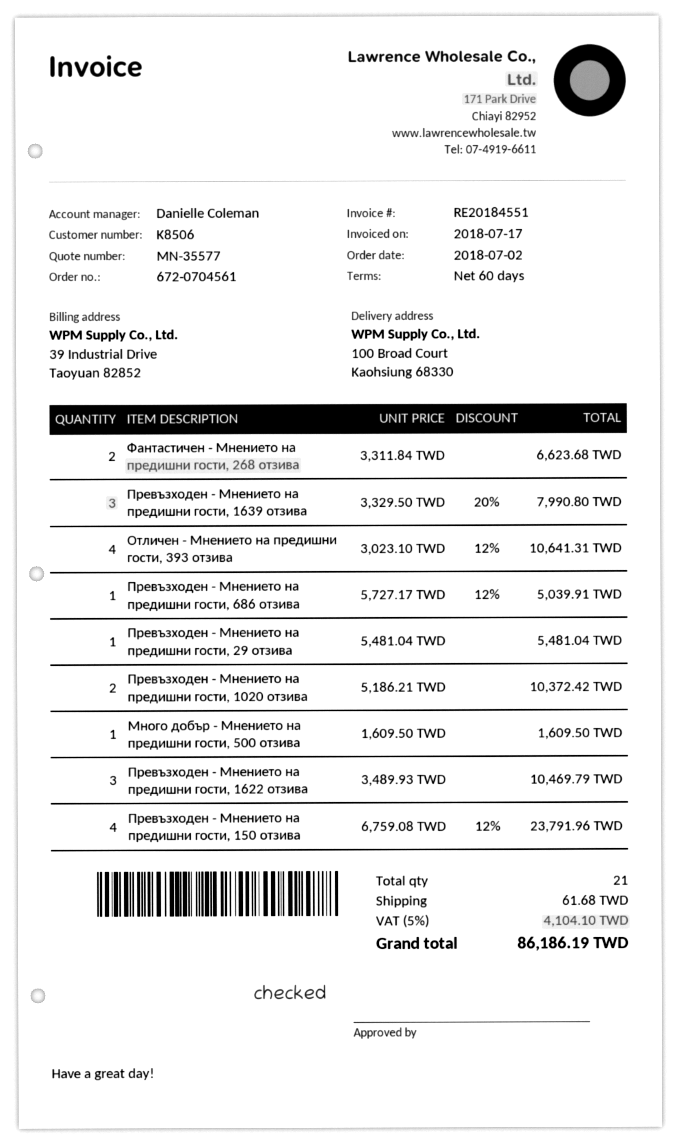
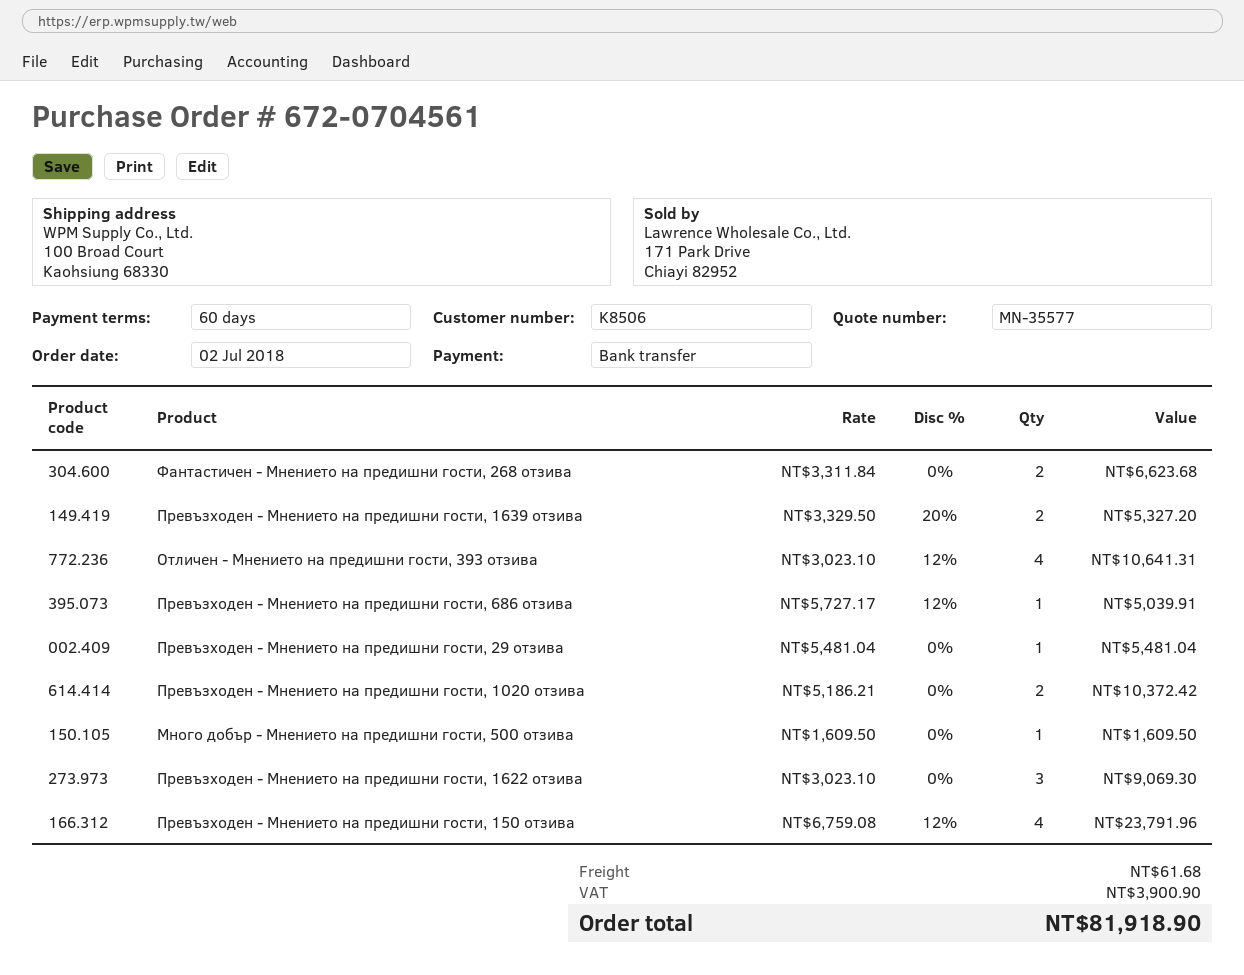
Превъзходен - Мнението на предишни гости, 1639 отзива: 3 x 3329.50 - 20% = 7990.80 -> 2 x 3329.50 - 20% = 5327.20
Превъзходен - Мнението на предишни гости, 1622 отзива: 3 x 3489.93 = 10469.79 -> 3 x 3023.10 = 9069.30
tax: 4104.10 -> 3900.90
total: 86186.19 -> 81918.90

